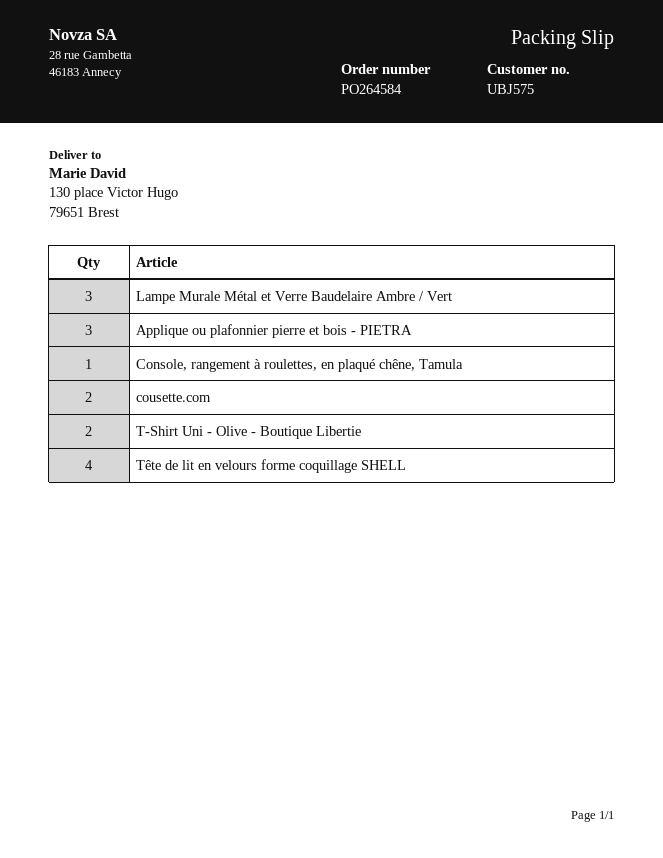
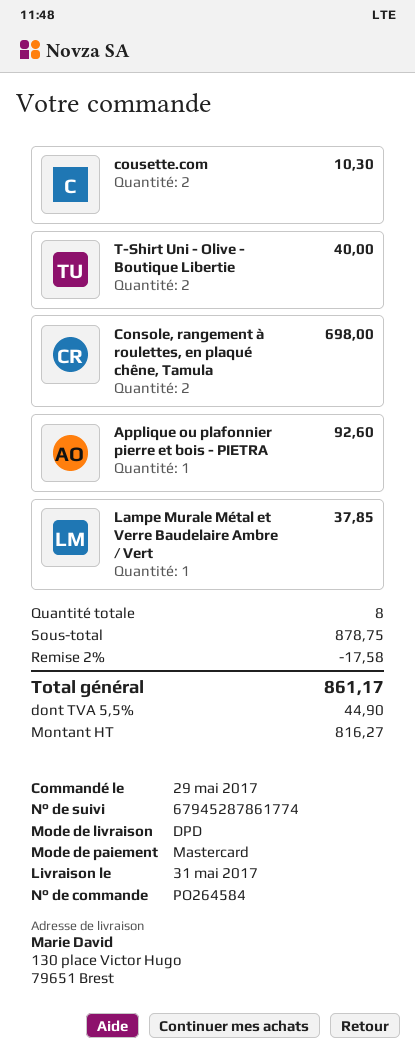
Lampe Murale Métal et Verre Baudelaire Ambre / Vert: 3 -> 1
Applique ou plafonnier pierre et bois - PIETRA: 3 -> 1
Console, rangement à roulettes, en plaqué chêne, Tamula: 1 -> 2
Tête de lit en velours forme coquillage SHELL: 4 -> none

